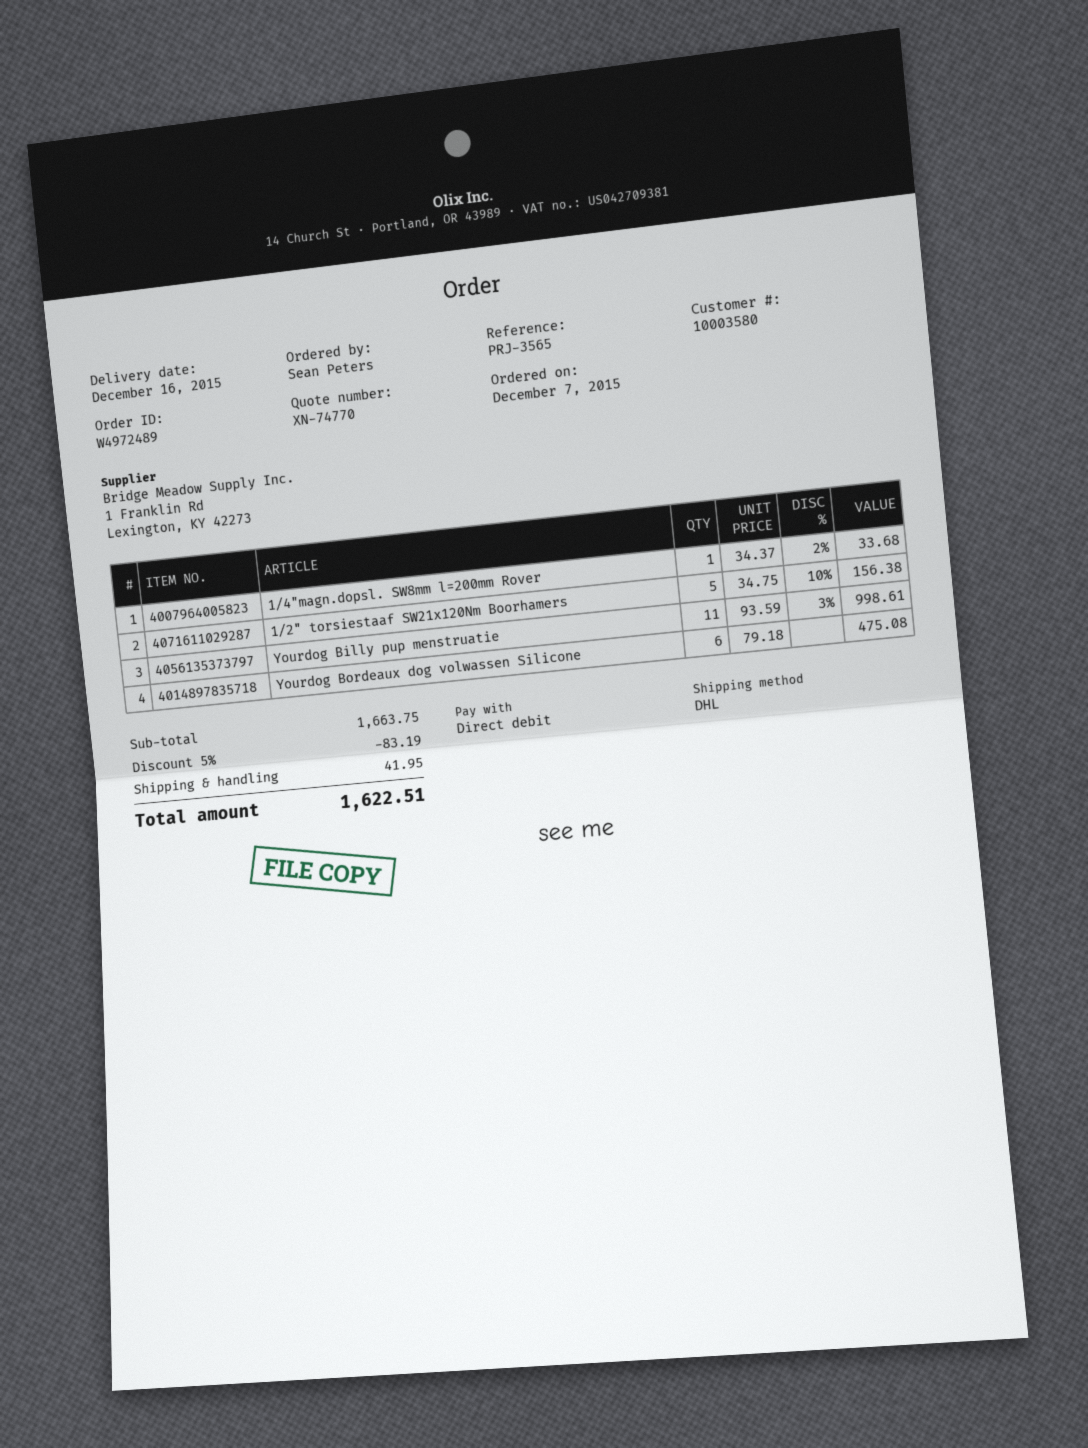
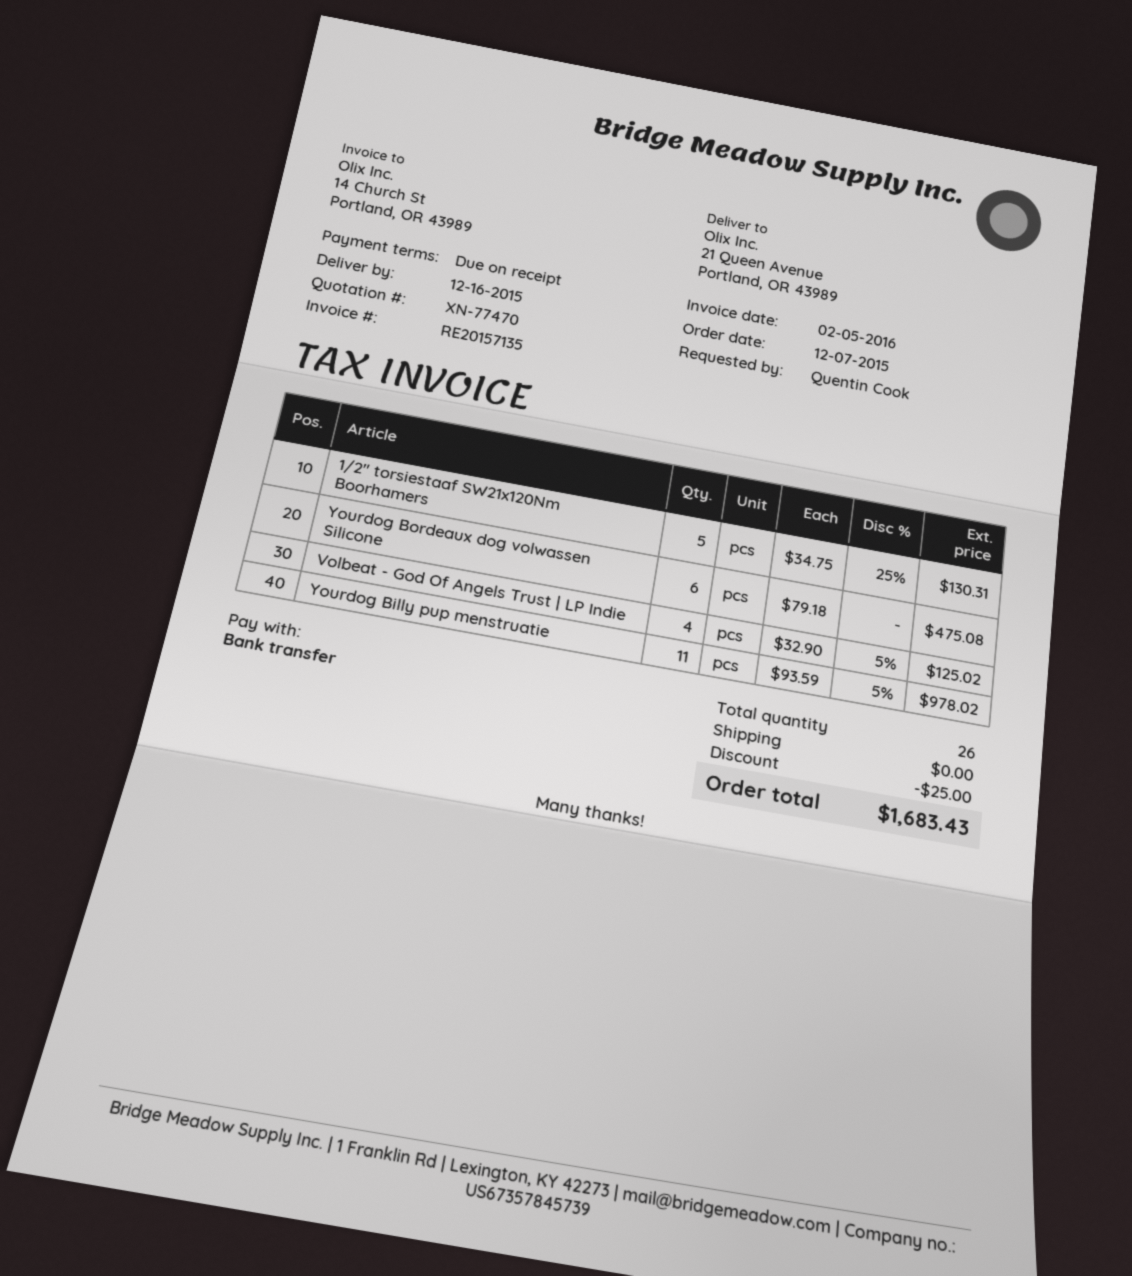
quote number: XN-74770 -> XN-77470
ordered by: Sean Peters -> Quentin Cook
payment method: direct debit -> bank transfer
1/4"magn.dopsl. SW8mm l=200mm Rover: 1 x 34.37 - 2% = 33.68 -> none
1/2" torsiestaaf SW21x120Nm Boorhamers: 5 x 34.75 - 10% = 156.38 -> 5 x 34.75 - 25% = 130.31
Yourdog Billy pup menstruatie: 11 x 93.59 - 3% = 998.61 -> 11 x 93.59 - 5% = 978.02
Volbeat - God Of Angels Trust | LP Indie: none -> 4 x 32.90 - 5% = 125.02
discount: 83.19 -> 25.00
shipping: 41.95 -> 0.00
total: 1622.51 -> 1683.43

